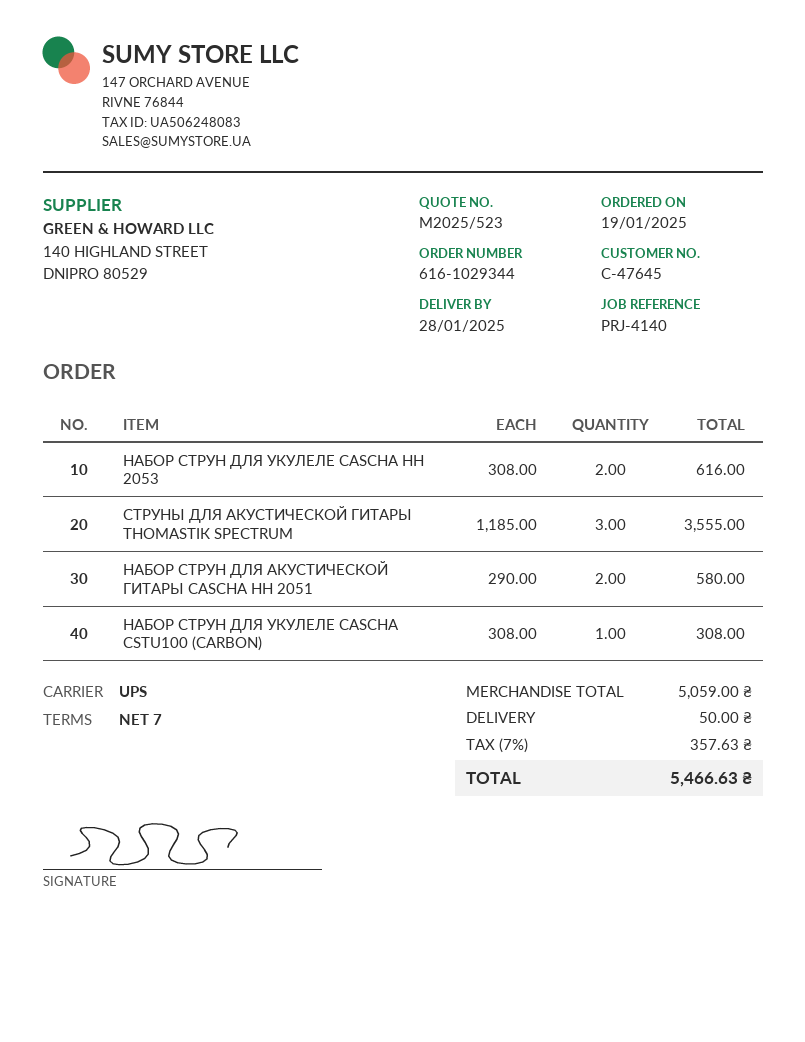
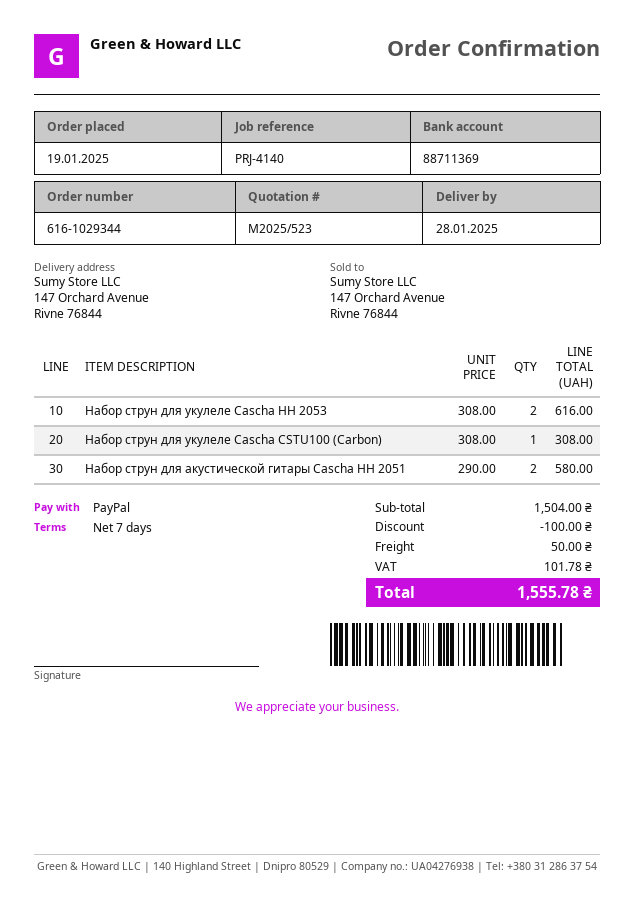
СТРУНЫ ДЛЯ АКУСТИЧЕСКОЙ ГИТАРЫ THOMASTIК SPECTRUM: 3 x 1185.00 = 3555.00 -> none
subtotal: 5059.00 -> 1504.00
discount: none -> 100.00
tax: 357.63 -> 101.78
total: 5466.63 -> 1555.78

